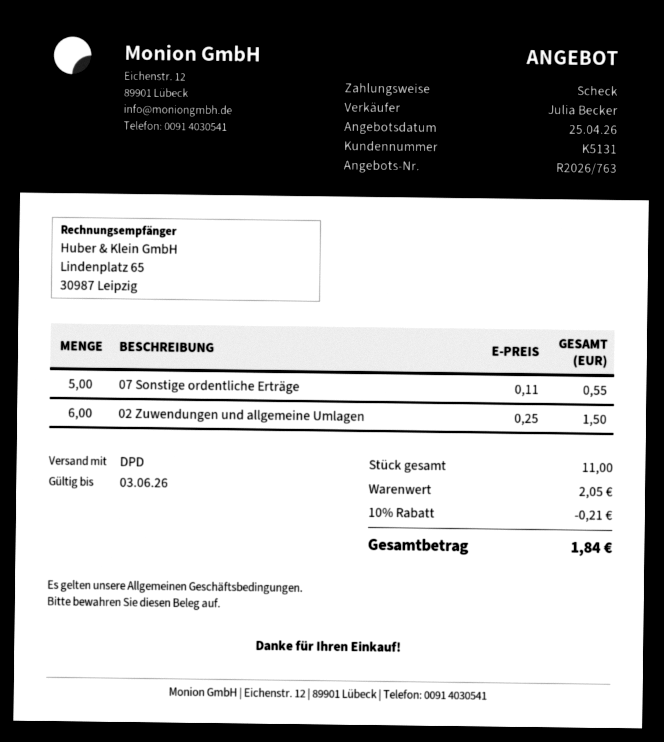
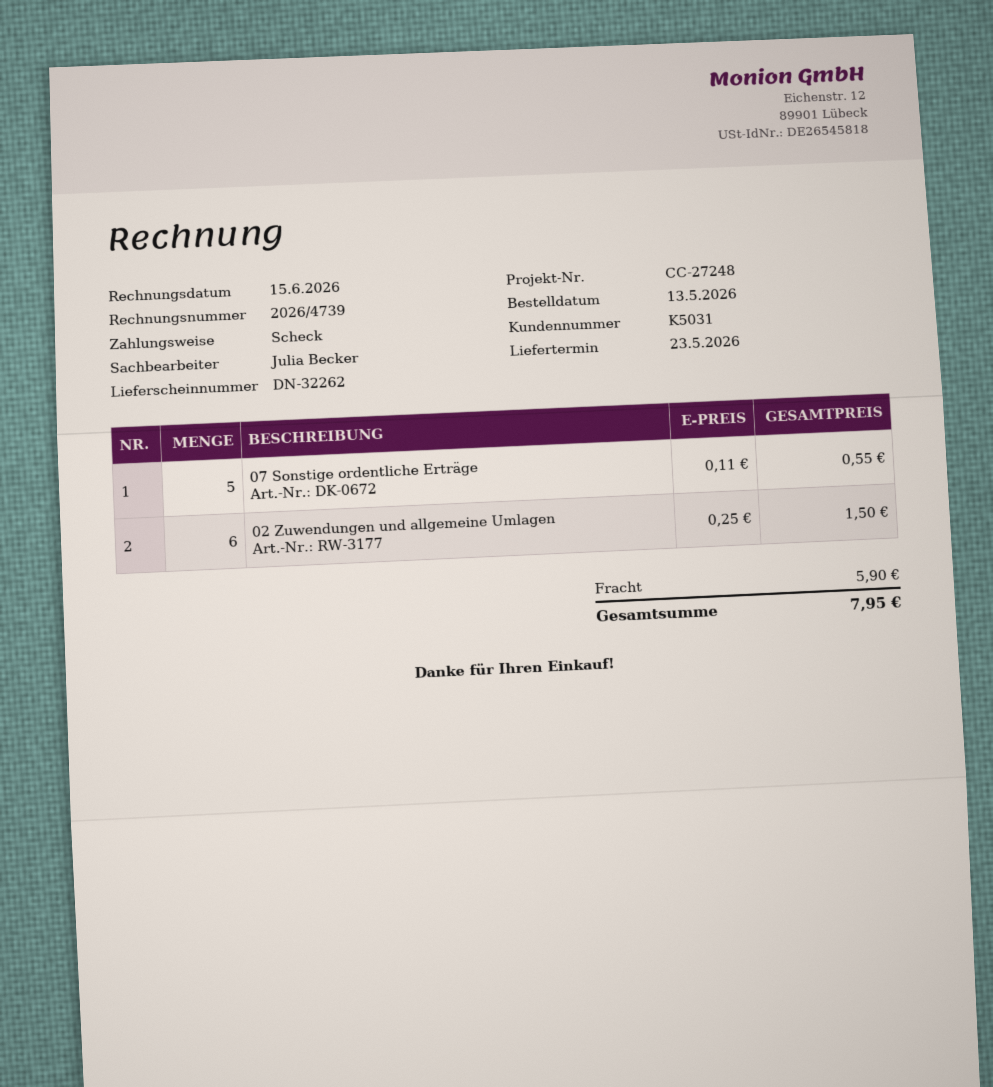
customer number: K5131 -> K5031
discount: 10% = 0.21 -> none
shipping: none -> 5.90
total: 1.84 -> 7.95

